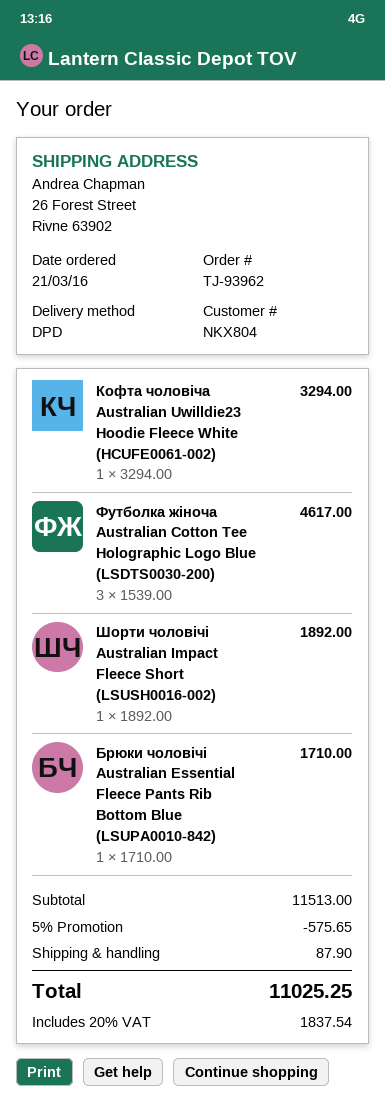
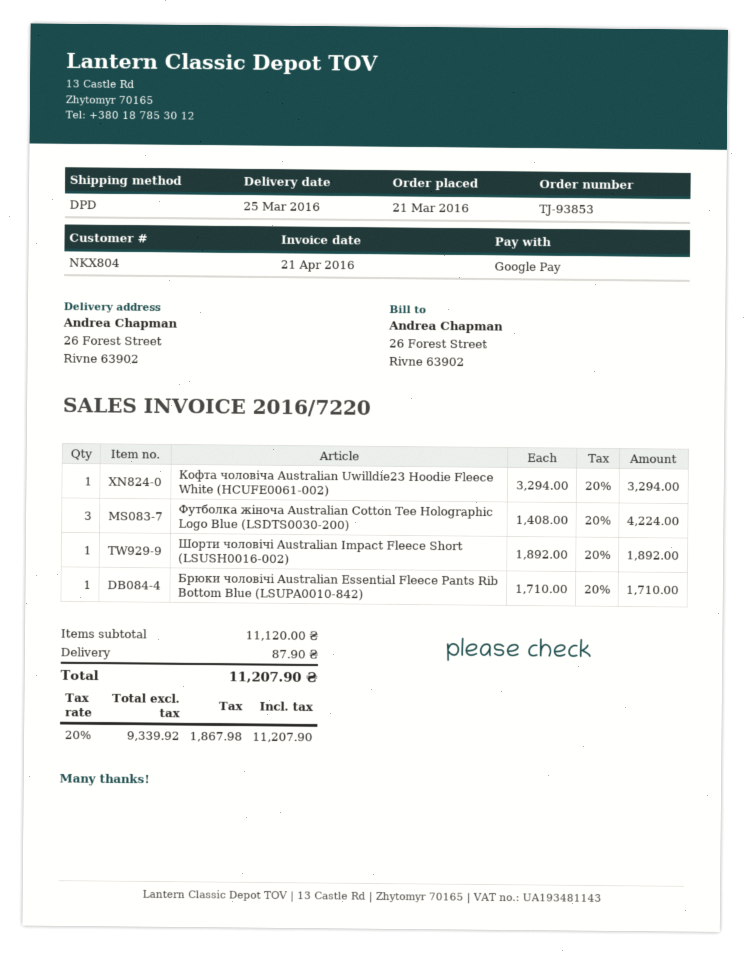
order number: TJ-93962 -> TJ-93853
Футболка жіноча Australian Cotton Tee Holographic Logo Blue (LSDTS0030-200): 3 x 1539.00 = 4617.00 -> 3 x 1408.00 = 4224.00
subtotal: 11513.00 -> 11120.00
discount: 5% = 575.65 -> none
tax: 20% = 1837.54 -> 20% = 1867.98
total: 11025.25 -> 11207.90

